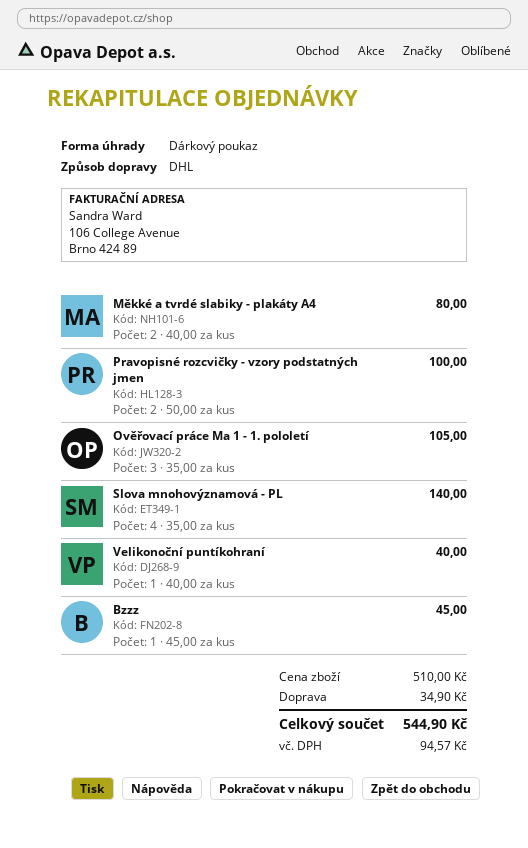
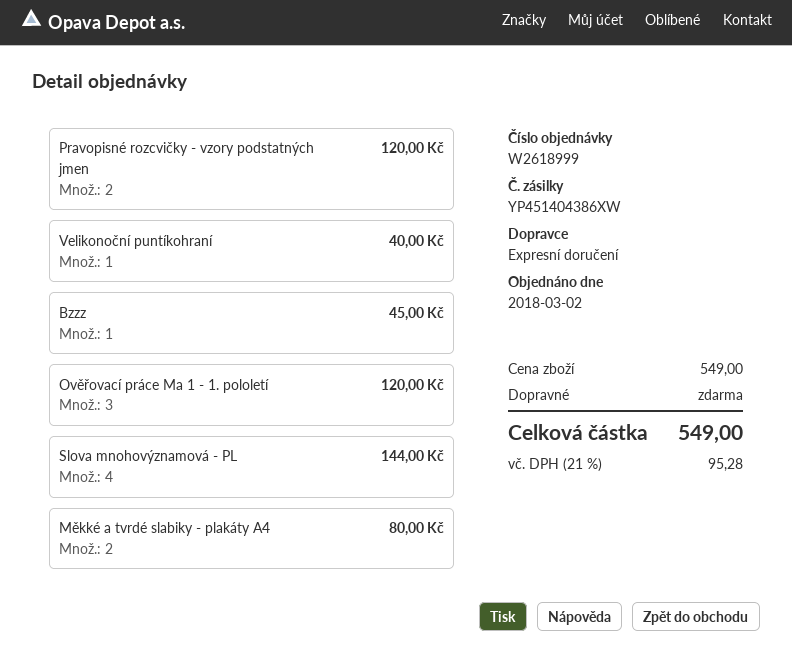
shipping method: DHL -> express
Pravopisné rozcvičky - vzory podstatných jmen: 2 for 100.00 -> 2 for 120.00
Ověřovací práce Ma 1 - 1. pololetí: 3 for 105.00 -> 3 for 120.00
Slova mnohovýznamová - PL: 4 for 140.00 -> 4 for 144.00
subtotal: 510.00 -> 549.00
shipping: 34.90 -> 0.00
tax: 94.57 -> 95.28
total: 544.90 -> 549.00

